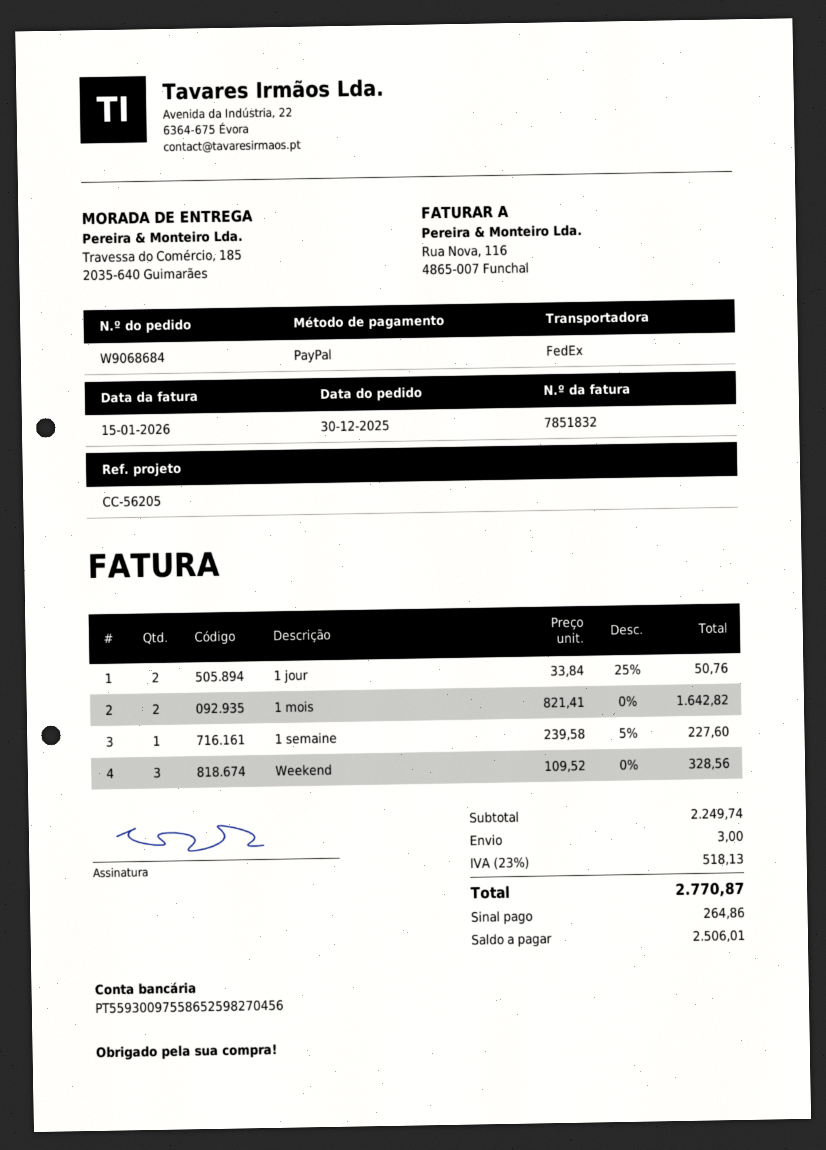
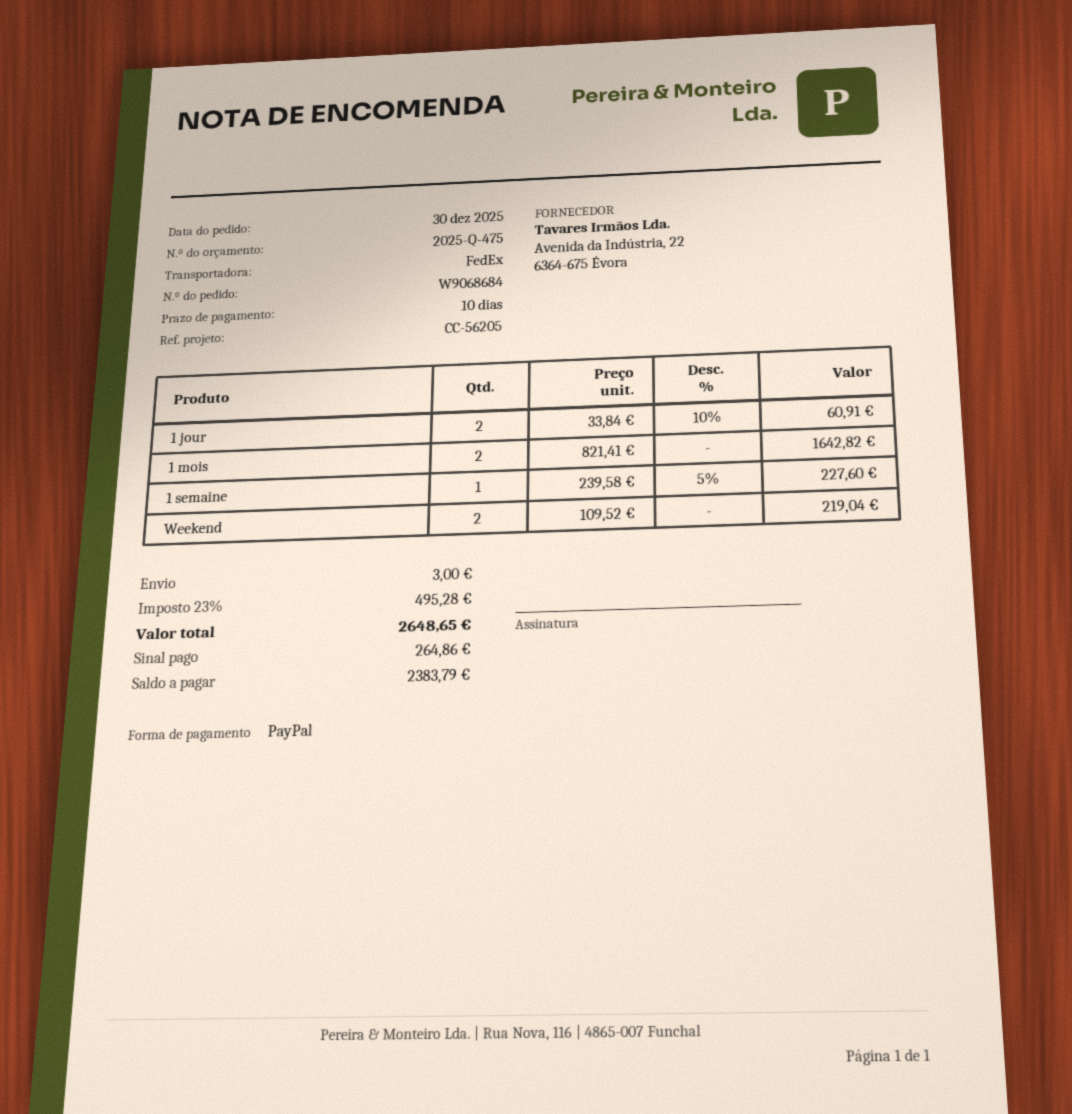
1 jour: 2 x 33.84 - 25% = 50.76 -> 2 x 33.84 - 10% = 60.91
Weekend: 3 x 109.52 = 328.56 -> 2 x 109.52 = 219.04
tax: 23% = 518.13 -> 23% = 495.28
total: 2770.87 -> 2648.65
balance: 2506.01 -> 2383.79

